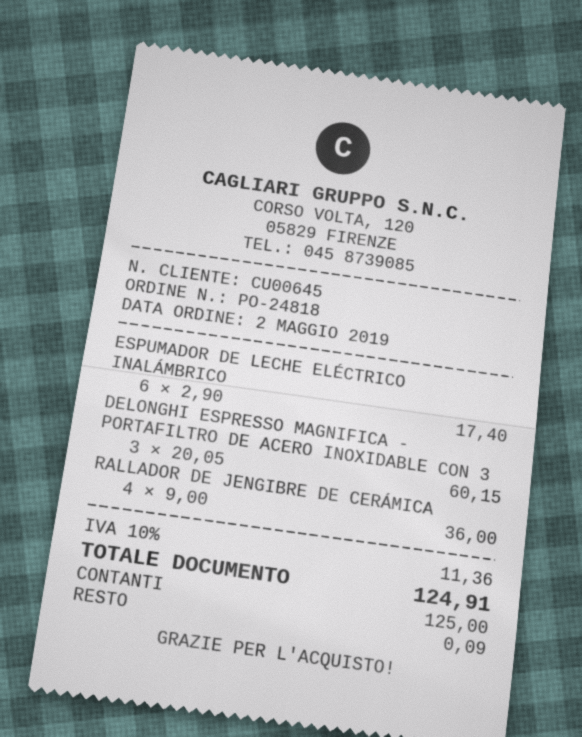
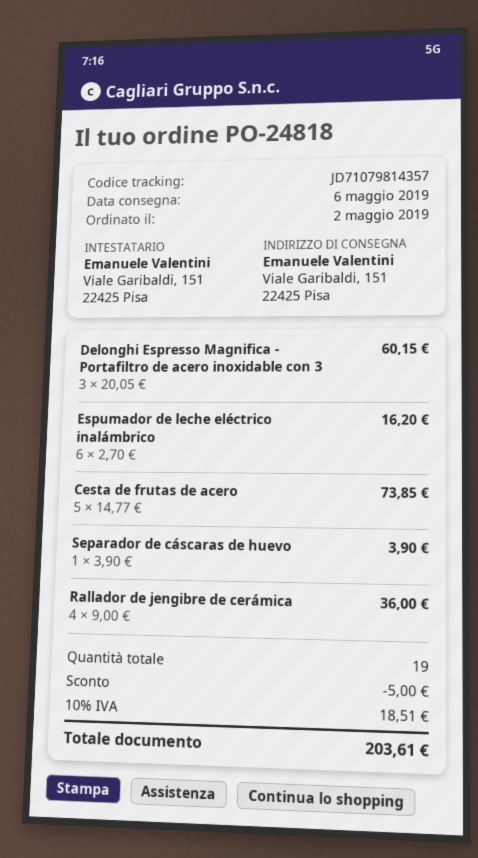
ESPUMADOR DE LECHE ELÉCTRICO INALÁMBRICO: 6 x 2.90 = 17.40 -> 6 x 2.70 = 16.20
Cesta de frutas de acero: none -> 5 x 14.77 = 73.85
Separador de cáscaras de huevo: none -> 1 x 3.90 = 3.90
discount: none -> 5.00
tax: 10% = 11.36 -> 10% = 18.51
total: 124.91 -> 203.61

